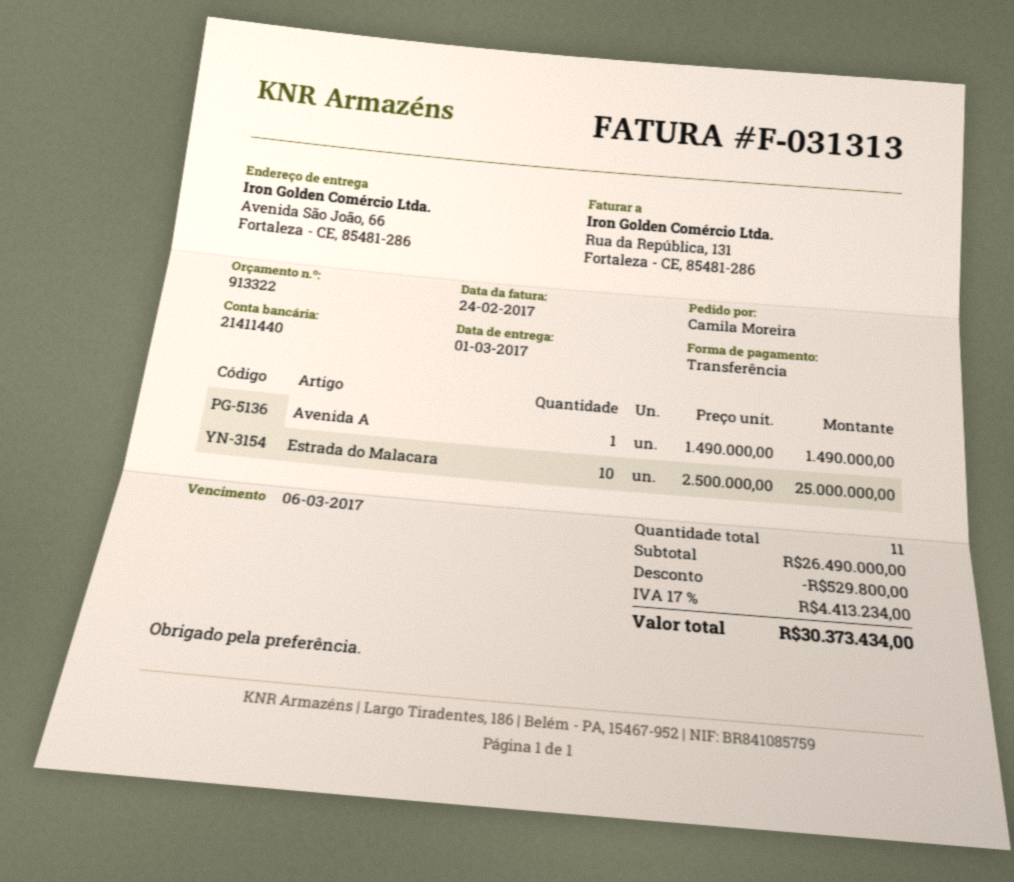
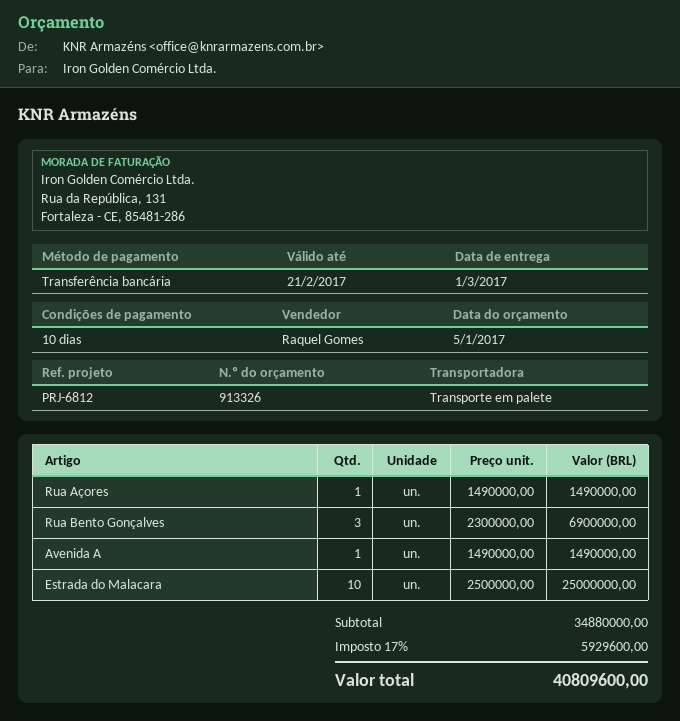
quote number: 913322 -> 913326
Rua Açores: none -> 1 x 1490000.00 = 1490000.00
Rua Bento Gonçalves: none -> 3 x 2300000.00 = 6900000.00
subtotal: 26490000.00 -> 34880000.00
discount: 529800.00 -> none
tax: 17% = 4413234.00 -> 17% = 5929600.00
total: 30373434.00 -> 40809600.00

